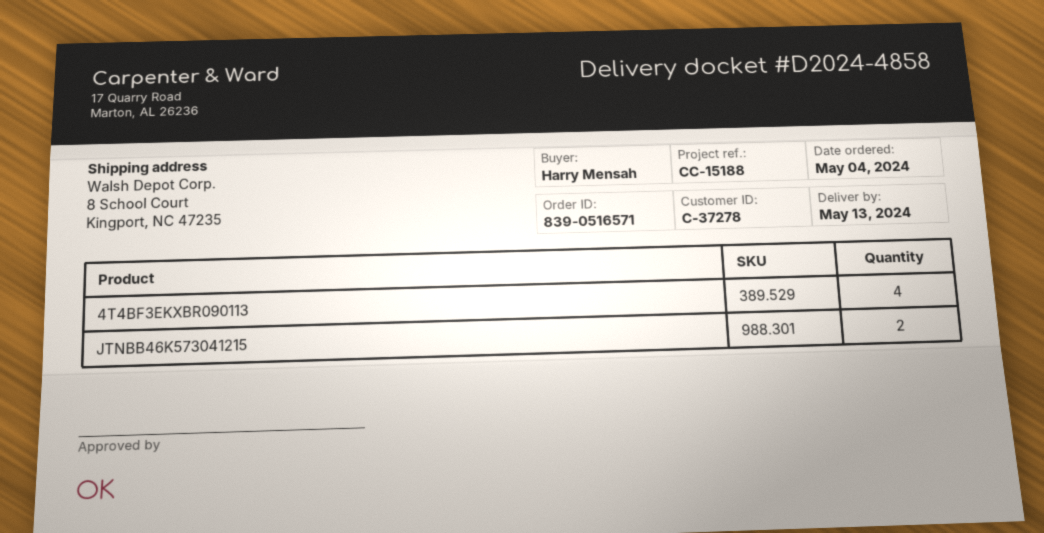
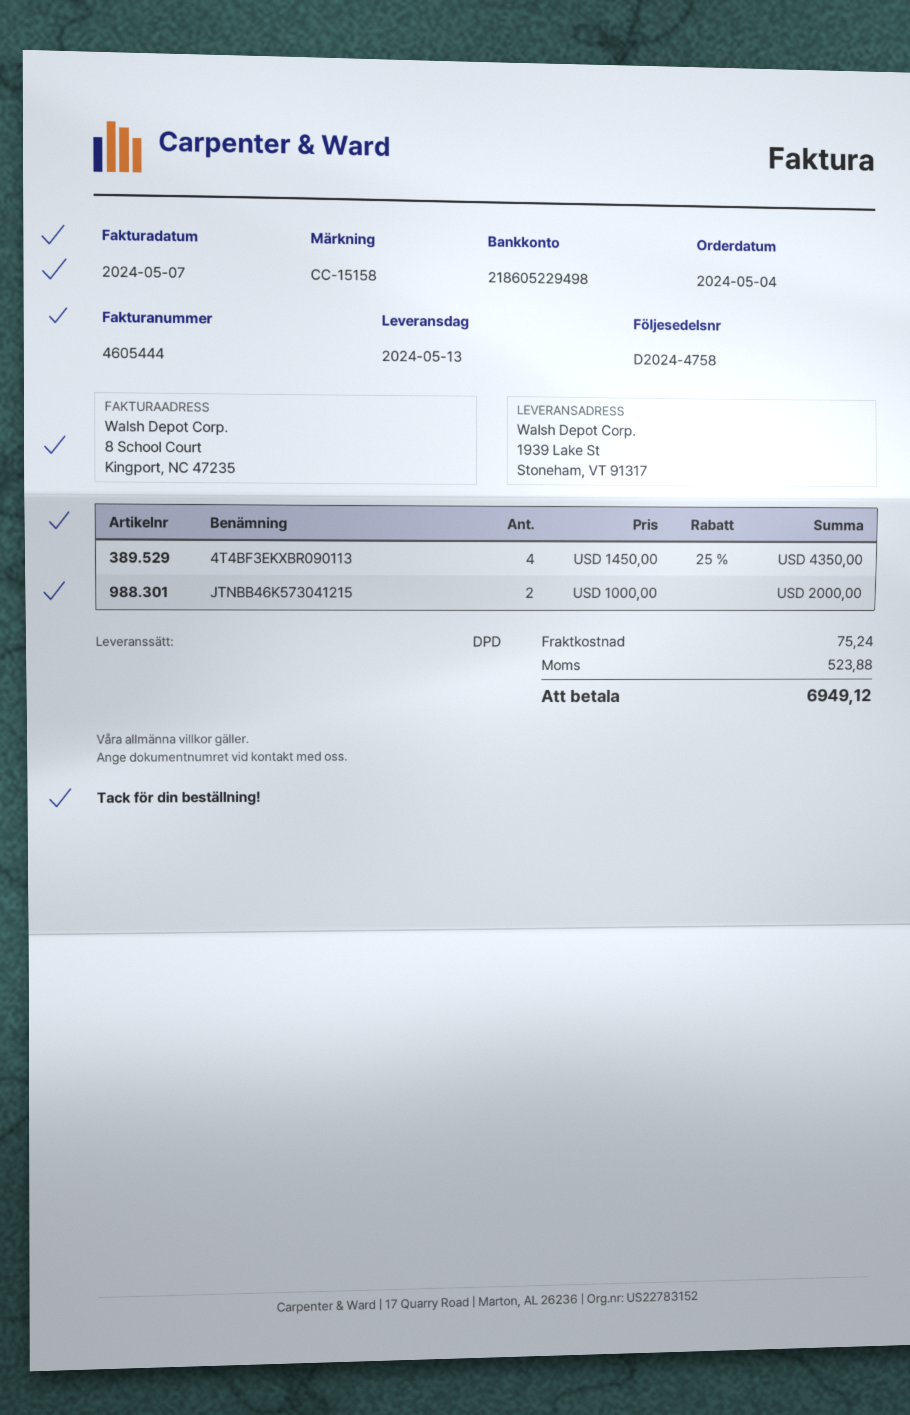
delivery note number: D2024-4858 -> D2024-4758
reference: CC-15188 -> CC-15158
ship to: 8 School Court, Kingport, NC 47235 -> 1939 Lake St, Stoneham, VT 91317

